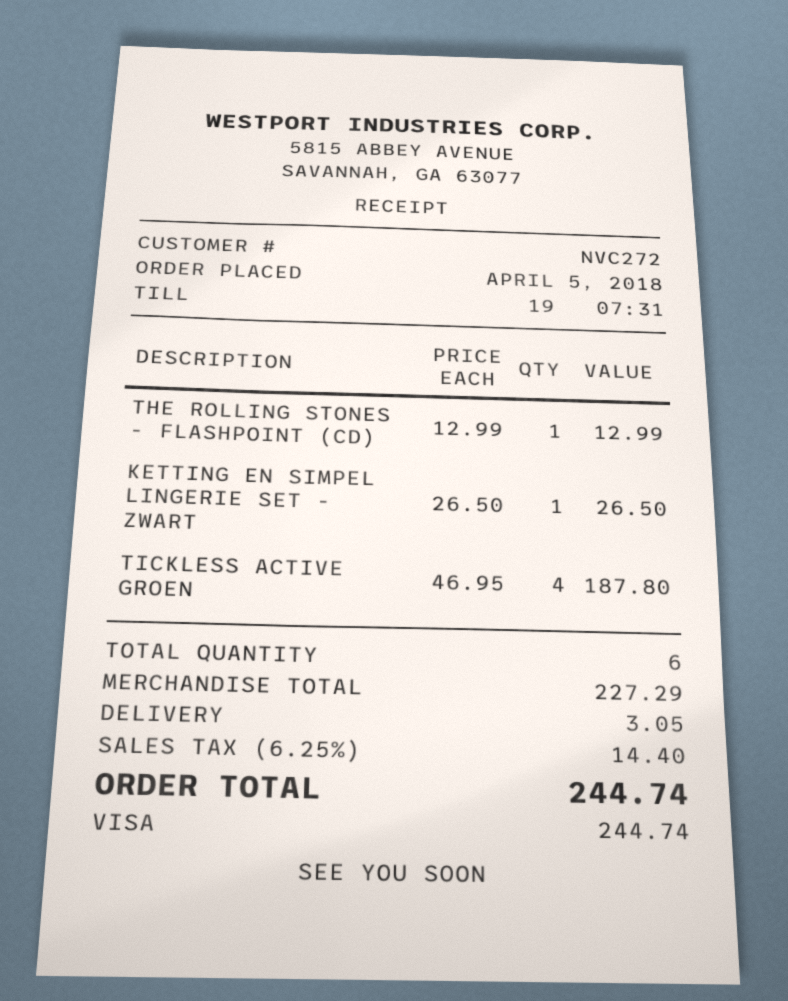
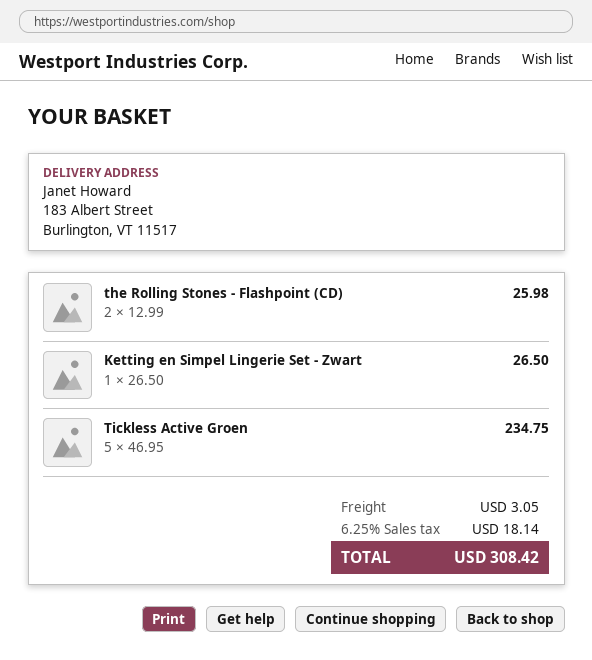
THE ROLLING STONES - FLASHPOINT (CD): 1 x 12.99 = 12.99 -> 2 x 12.99 = 25.98
TICKLESS ACTIVE GROEN: 4 x 46.95 = 187.80 -> 5 x 46.95 = 234.75
tax: 6.25% = 14.40 -> 6.25% = 18.14
total: 244.74 -> 308.42

